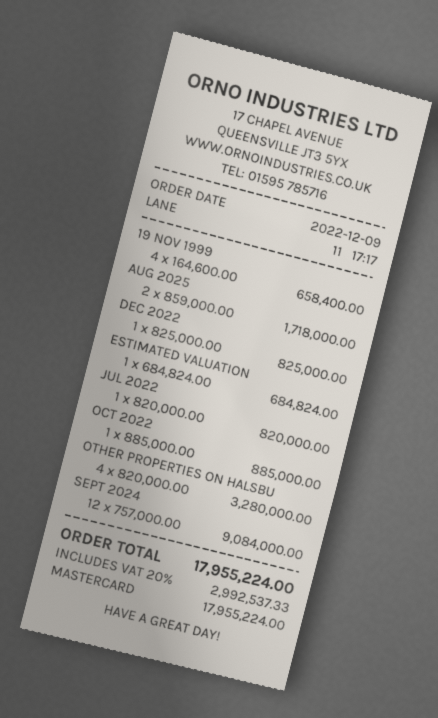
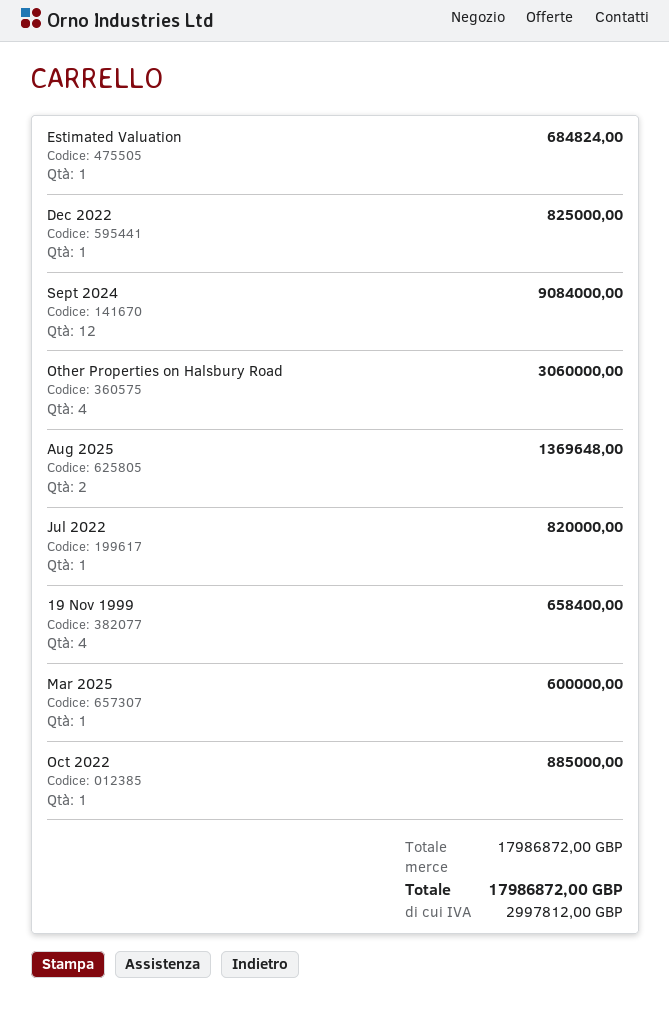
AUG 2025: 2 for 1718000.00 -> 2 for 1369648.00
OTHER PROPERTIES ON HALSBU: 4 for 3280000.00 -> 4 for 3060000.00
Mar 2025: none -> 1 for 600000.00
tax: 2992537.33 -> 2997812.00
total: 17955224.00 -> 17986872.00

